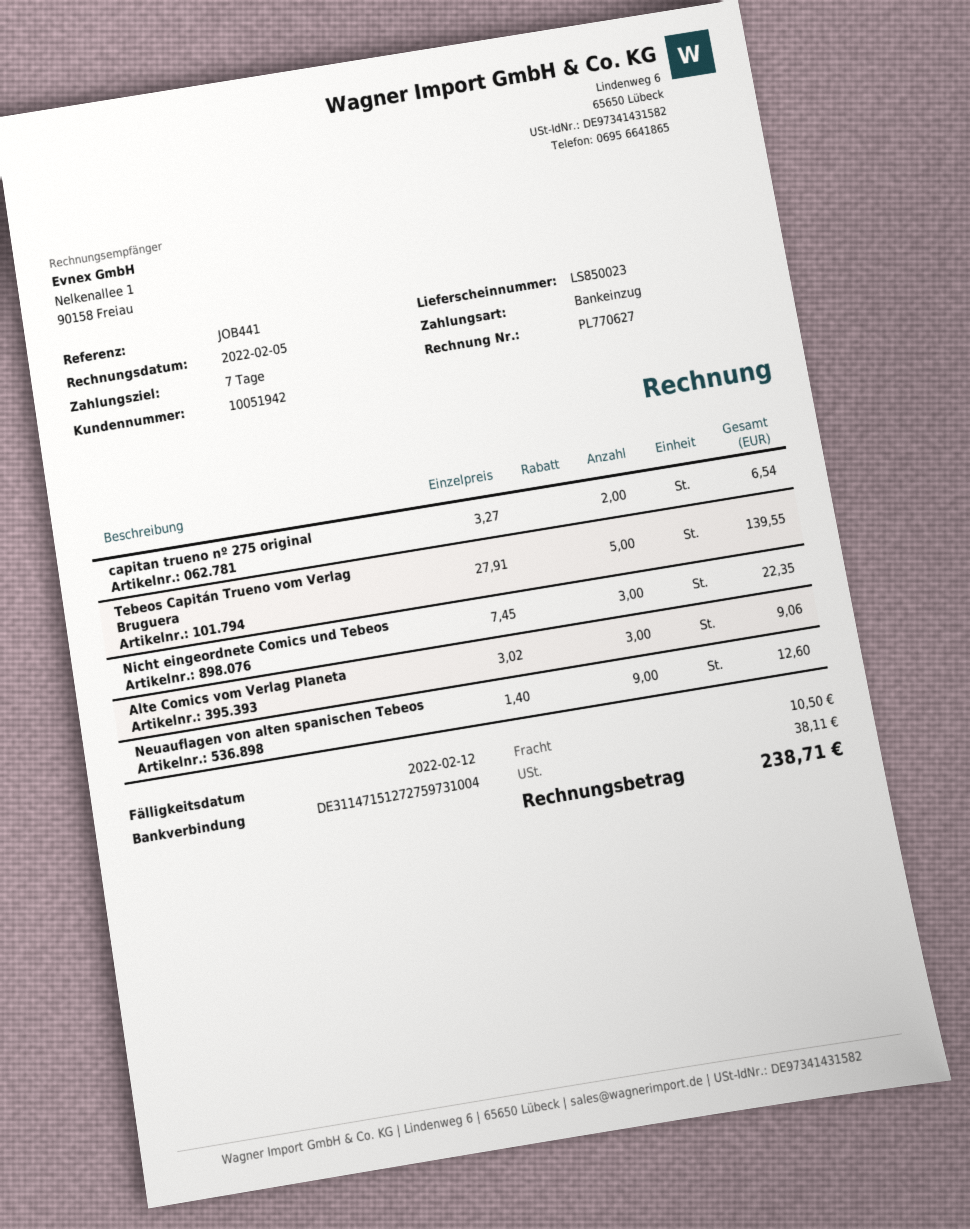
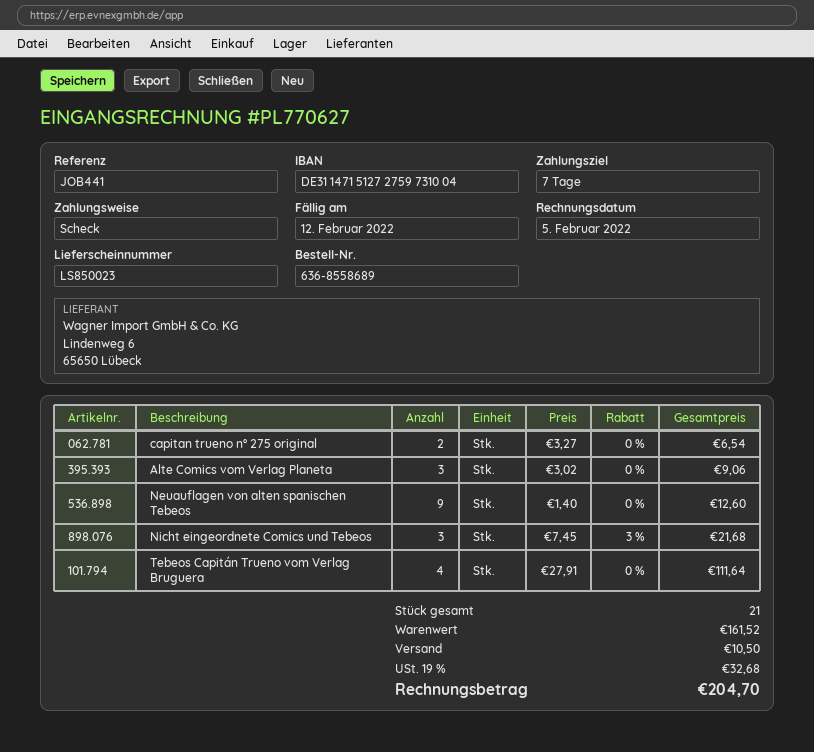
payment method: direct debit -> cheque
Tebeos Capitán Trueno vom Verlag Bruguera: 5 x 27.91 = 139.55 -> 4 x 27.91 = 111.64
Nicht eingeordnete Comics und Tebeos: 3 x 7.45 = 22.35 -> 3 x 7.45 - 3% = 21.68
tax: 38.11 -> 32.68
total: 238.71 -> 204.70

